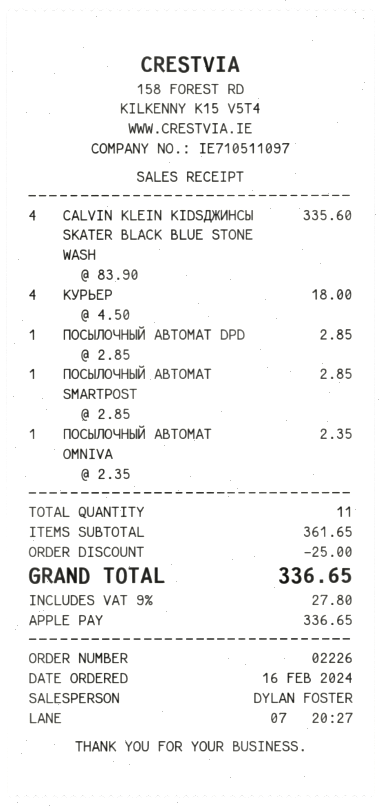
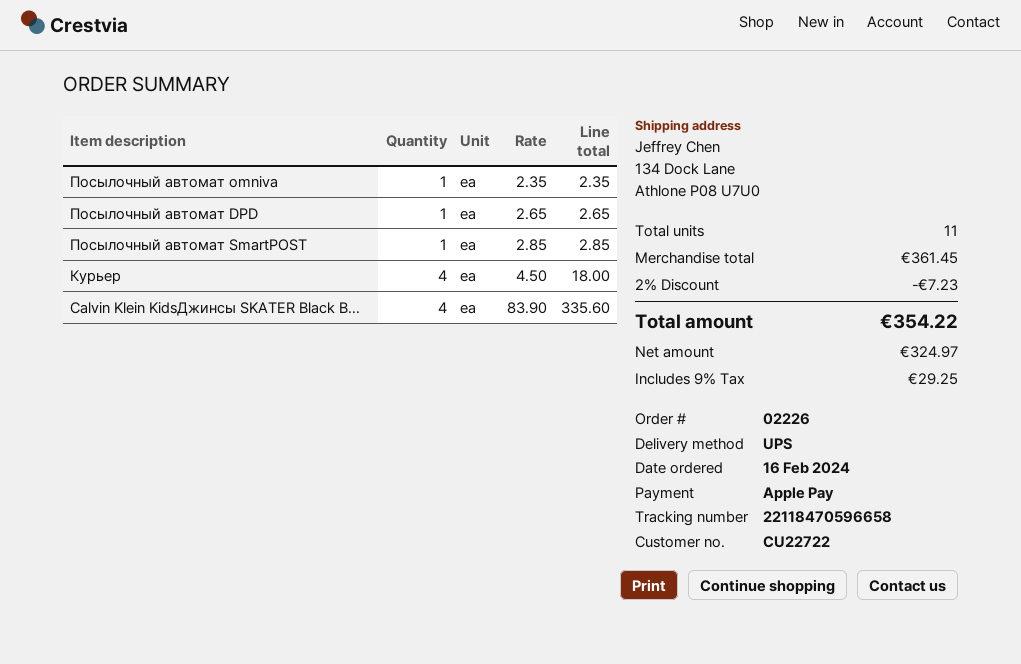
ПОСЫЛОЧНЫЙ АВТОМАТ DPD: 1 x 2.85 = 2.85 -> 1 x 2.65 = 2.65
subtotal: 361.65 -> 361.45
discount: 25.00 -> 7.23
tax: 9% = 27.80 -> 9% = 29.25
total: 336.65 -> 354.22

